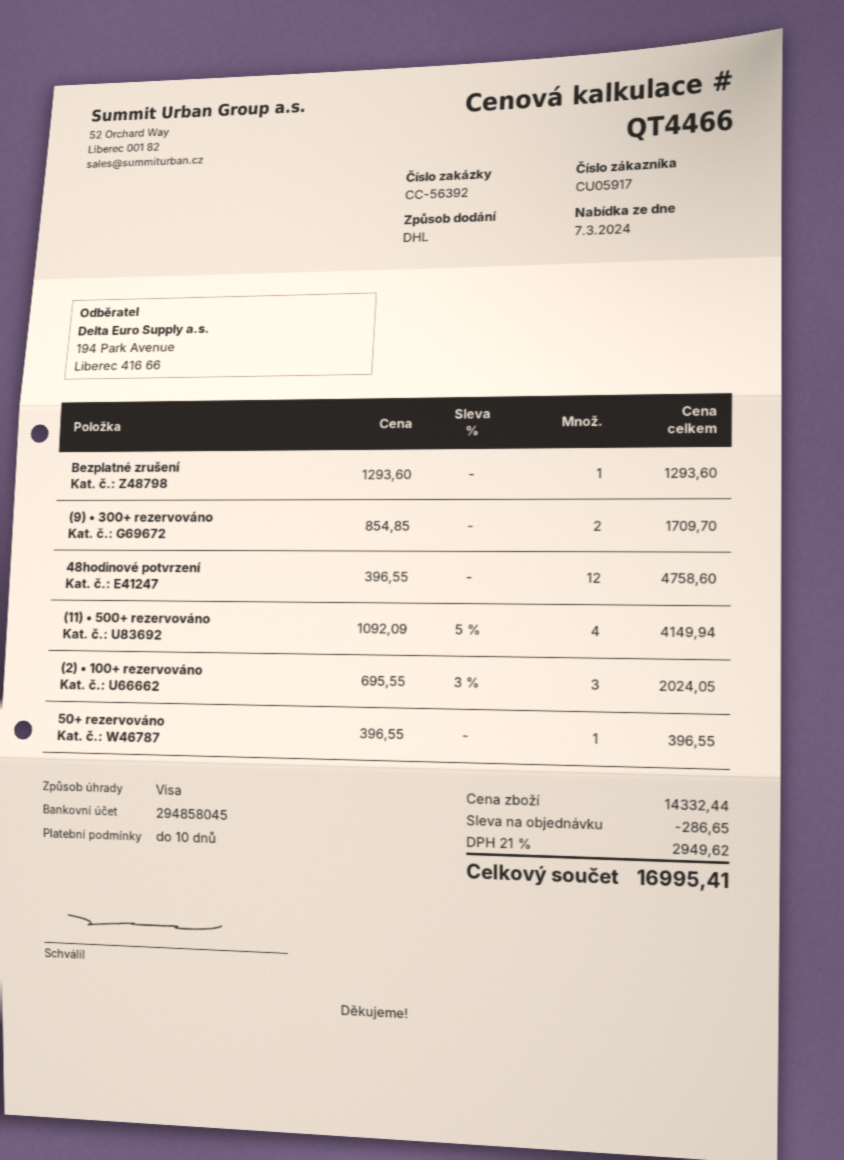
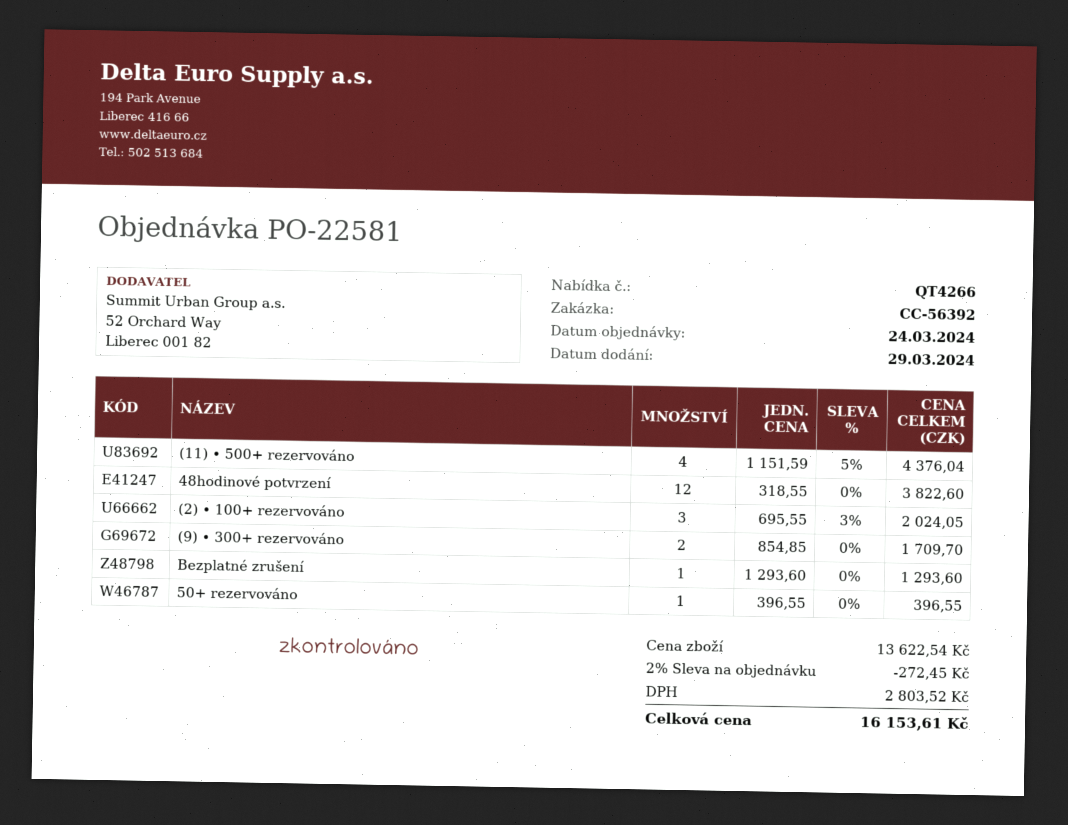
quote number: QT4466 -> QT4266
48hodinové potvrzení: 12 x 396.55 = 4758.60 -> 12 x 318.55 = 3822.60
(11) • 500+ rezervováno: 4 x 1092.09 - 5% = 4149.94 -> 4 x 1151.59 - 5% = 4376.04
subtotal: 14332.44 -> 13622.54
discount: 286.65 -> 272.45
tax: 2949.62 -> 2803.52
total: 16995.41 -> 16153.61

